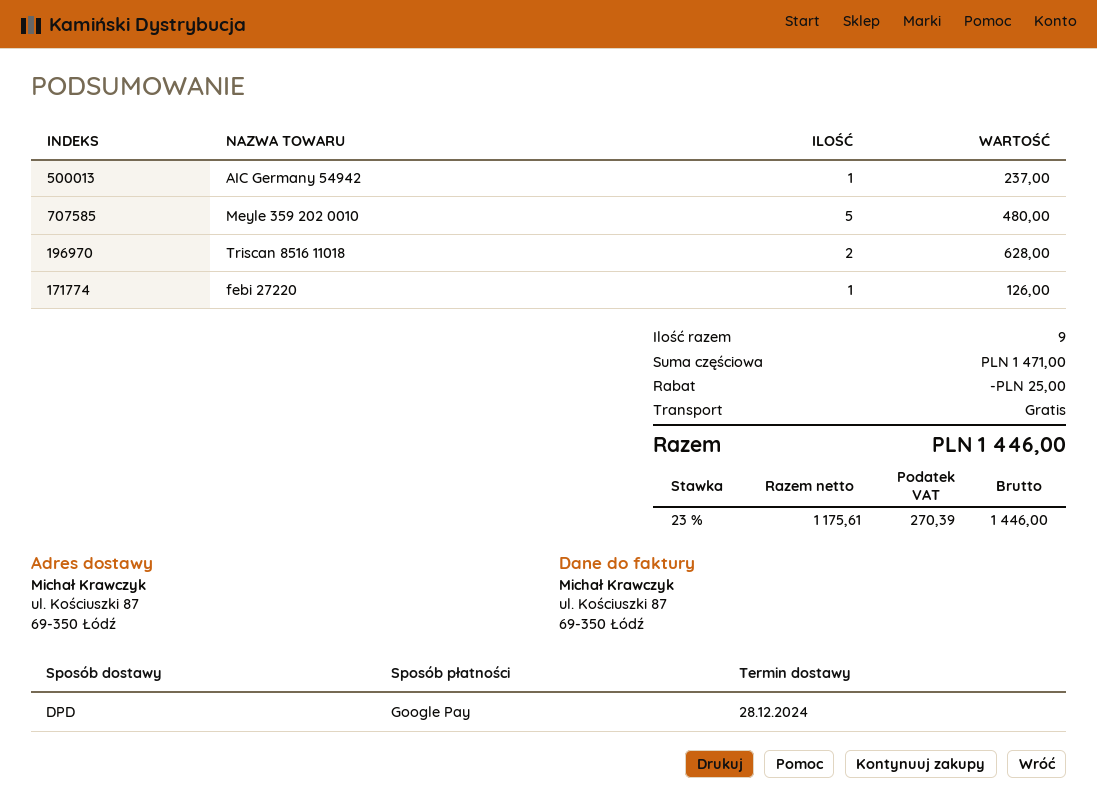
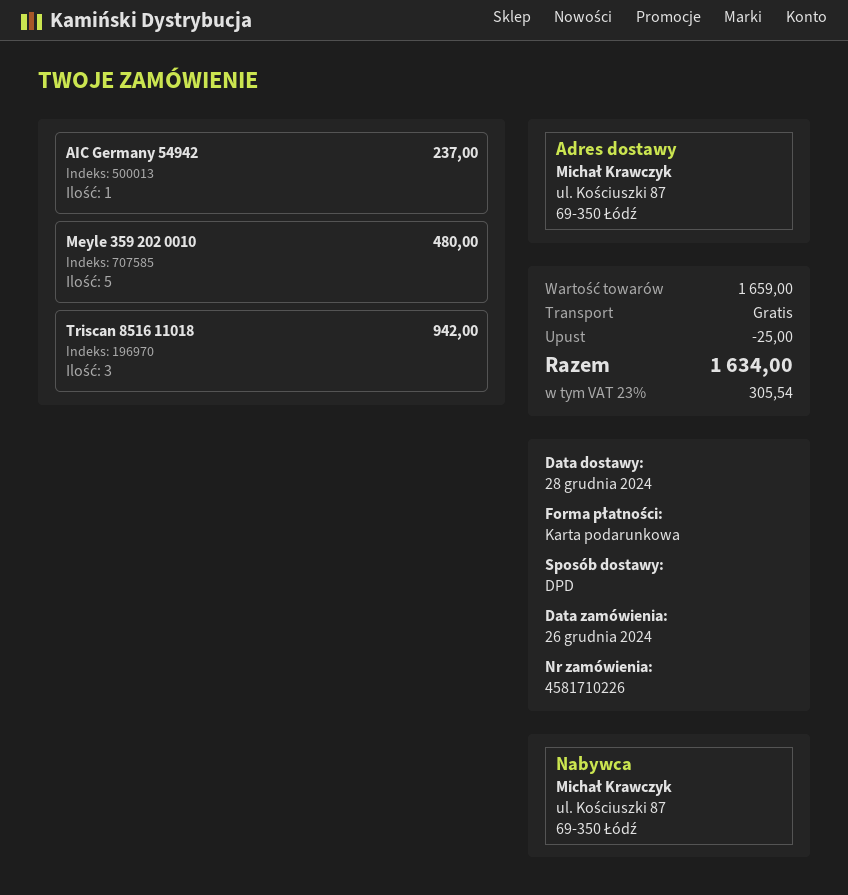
payment method: Google Pay -> gift card
Triscan 8516 11018: 2 for 628.00 -> 3 for 942.00
febi 27220: 1 for 126.00 -> none
subtotal: 1471.00 -> 1659.00
tax: 23% = 270.39 -> 23% = 305.54
total: 1446.00 -> 1634.00

